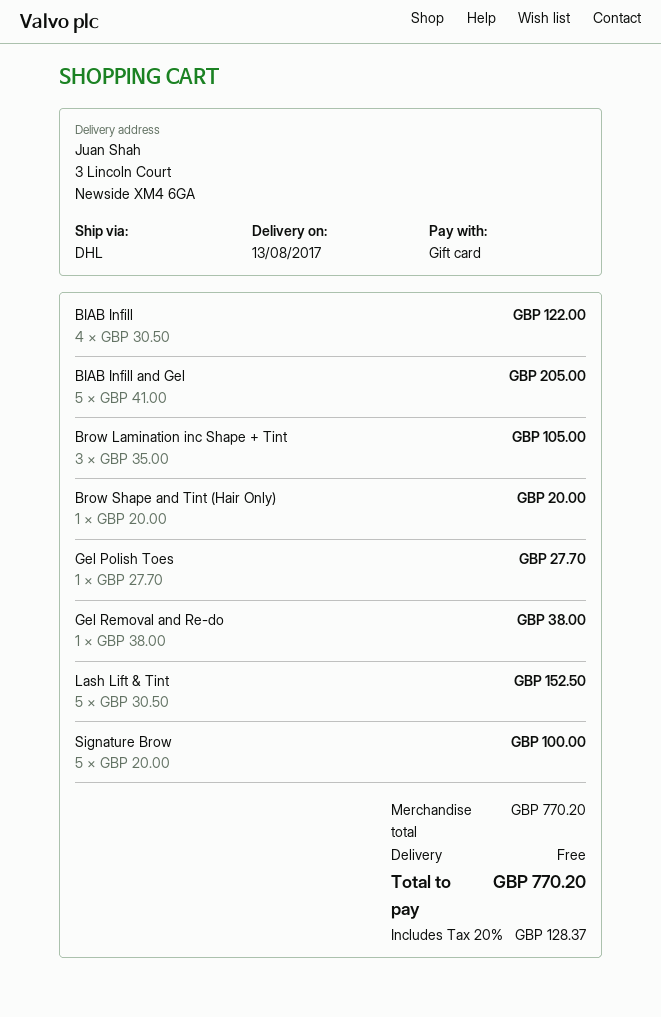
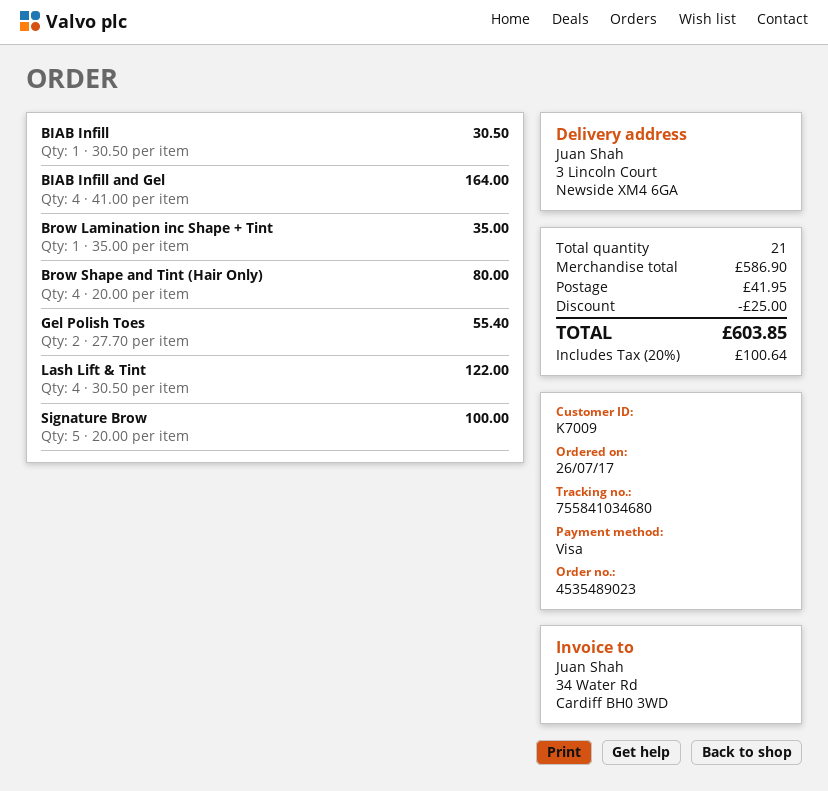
payment method: gift card -> Visa
BIAB Infill: 4 x 30.50 = 122.00 -> 1 x 30.50 = 30.50
BIAB Infill and Gel: 5 x 41.00 = 205.00 -> 4 x 41.00 = 164.00
Brow Lamination inc Shape + Tint: 3 x 35.00 = 105.00 -> 1 x 35.00 = 35.00
Brow Shape and Tint (Hair Only): 1 x 20.00 = 20.00 -> 4 x 20.00 = 80.00
Gel Polish Toes: 1 x 27.70 = 27.70 -> 2 x 27.70 = 55.40
Gel Removal and Re-do: 1 x 38.00 = 38.00 -> none
Lash Lift & Tint: 5 x 30.50 = 152.50 -> 4 x 30.50 = 122.00
subtotal: 770.20 -> 586.90
discount: none -> 25.00
shipping: 0.00 -> 41.95
tax: 20% = 128.37 -> 20% = 100.64
total: 770.20 -> 603.85

